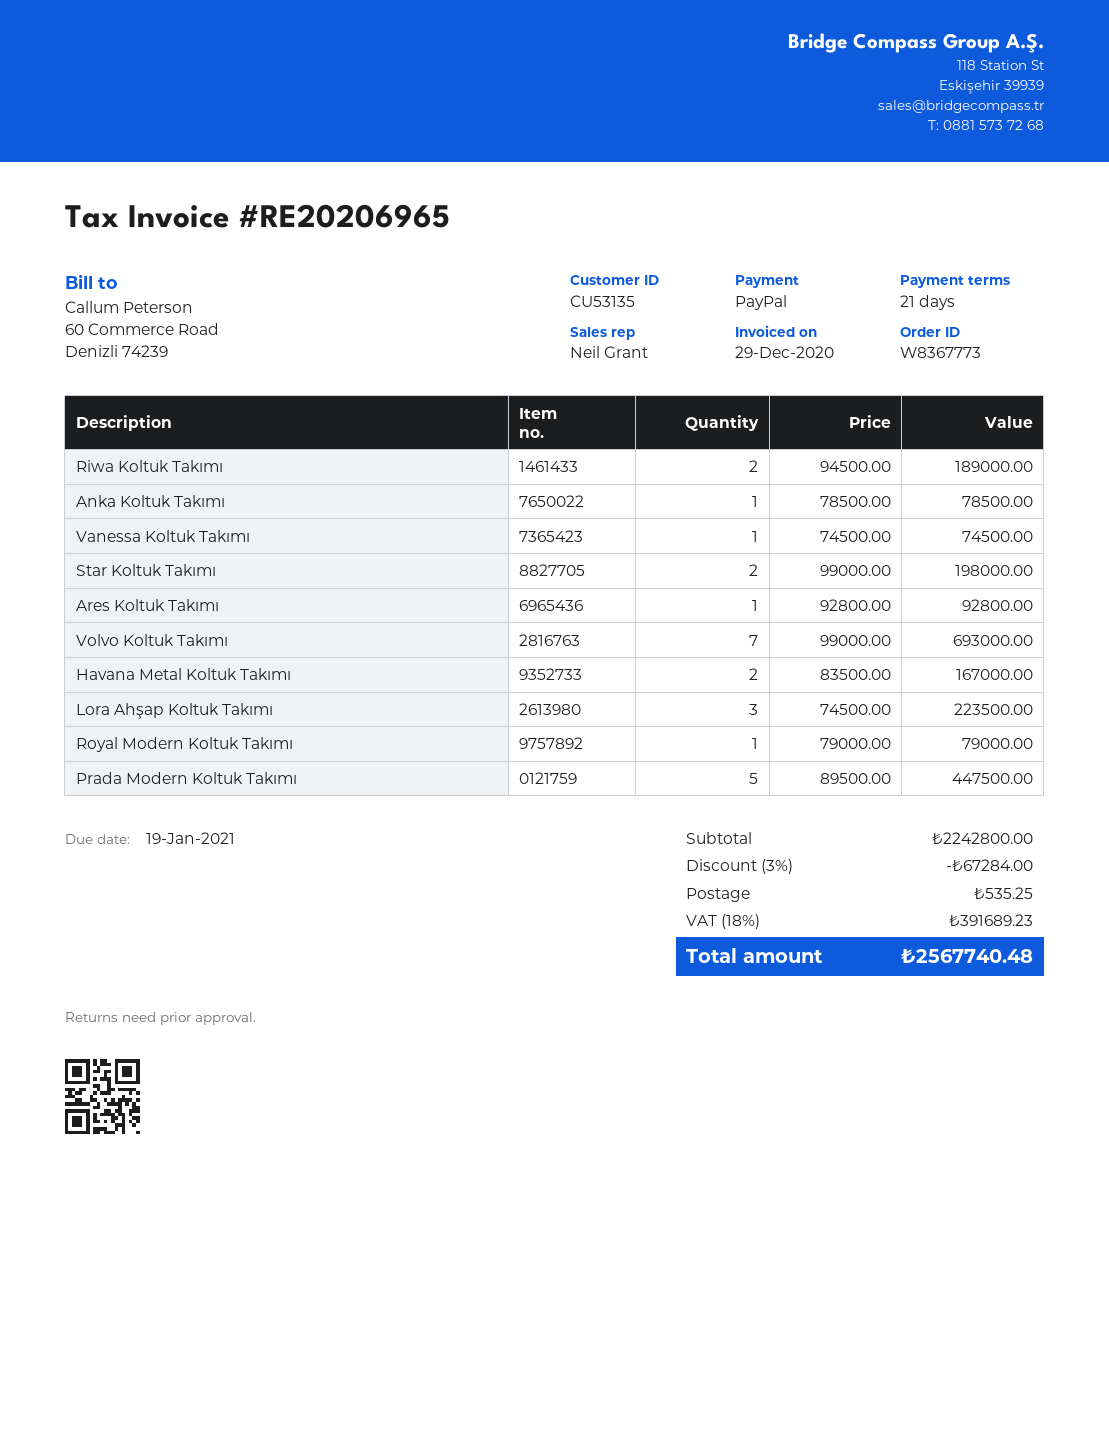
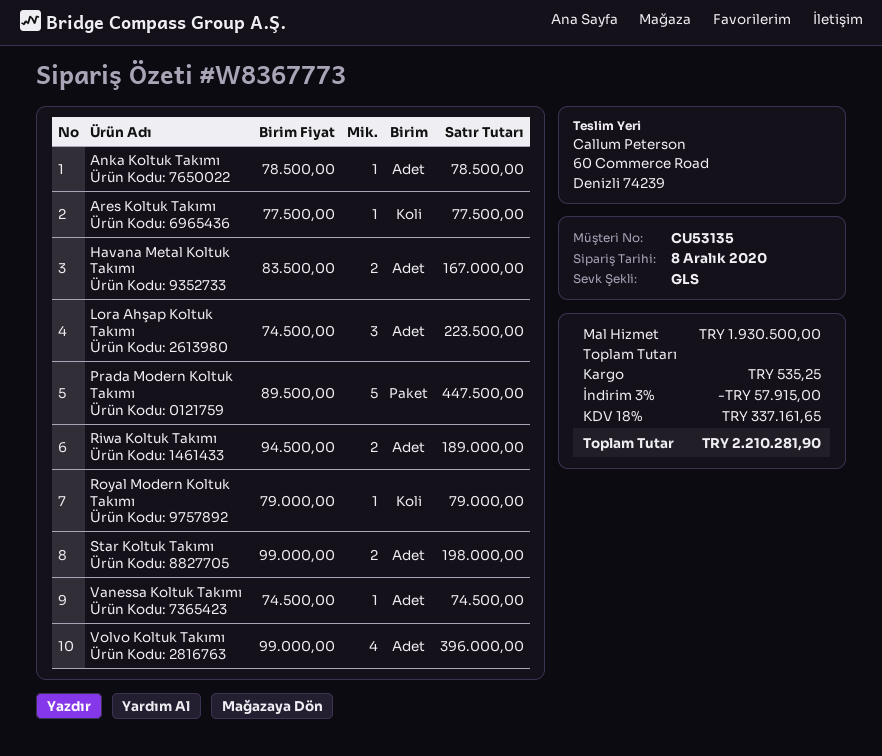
Ares Koltuk Takımı: 1 x 92800.00 = 92800.00 -> 1 x 77500.00 = 77500.00
Volvo Koltuk Takımı: 7 x 99000.00 = 693000.00 -> 4 x 99000.00 = 396000.00
subtotal: 2242800.00 -> 1930500.00
discount: 3% = 67284.00 -> 3% = 57915.00
tax: 18% = 391689.23 -> 18% = 337161.65
total: 2567740.48 -> 2210281.90

